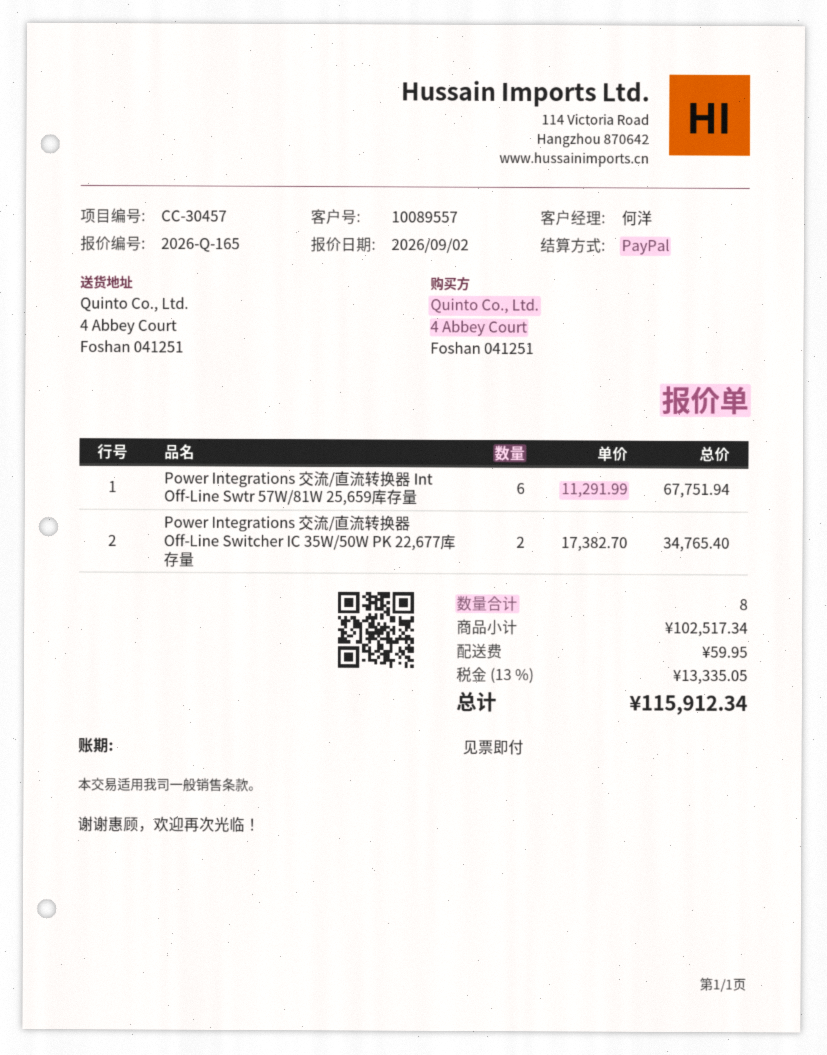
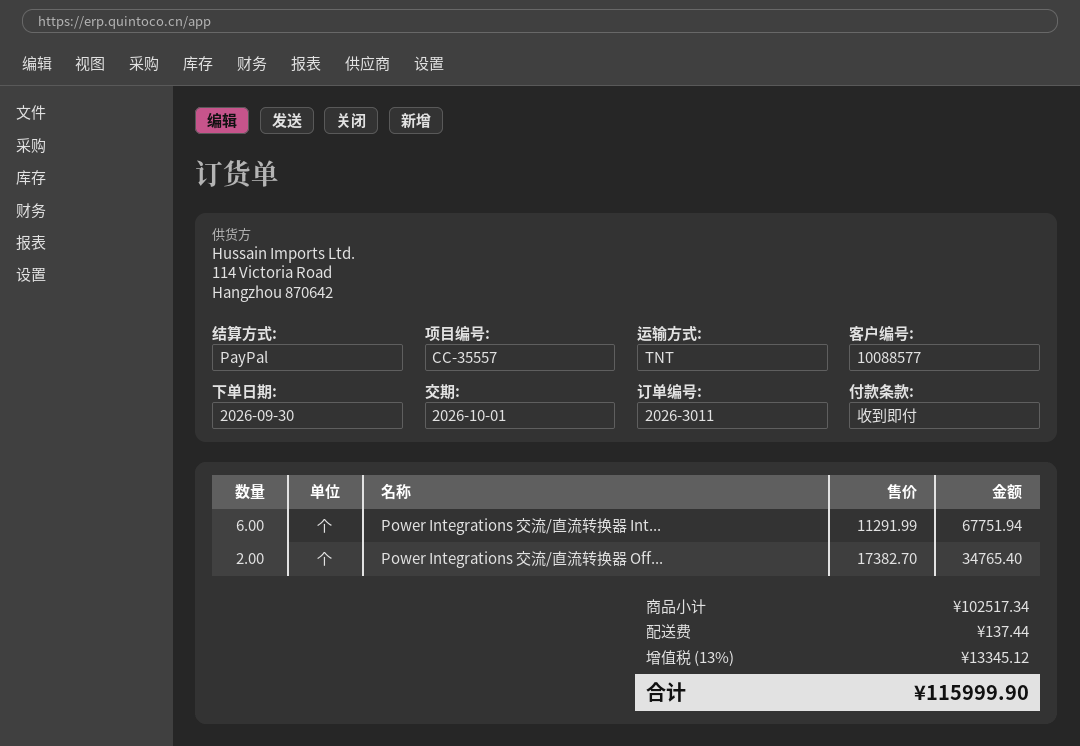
customer number: 10089557 -> 10088577
reference: CC-30457 -> CC-35557
shipping: 59.95 -> 137.44
tax: 13% = 13335.05 -> 13% = 13345.12
total: 115912.34 -> 115999.90

